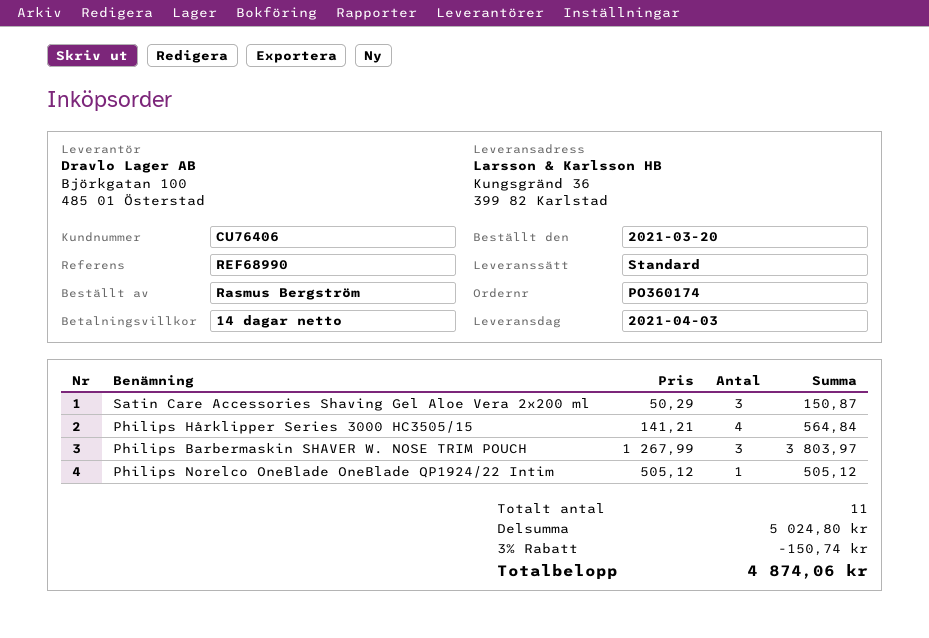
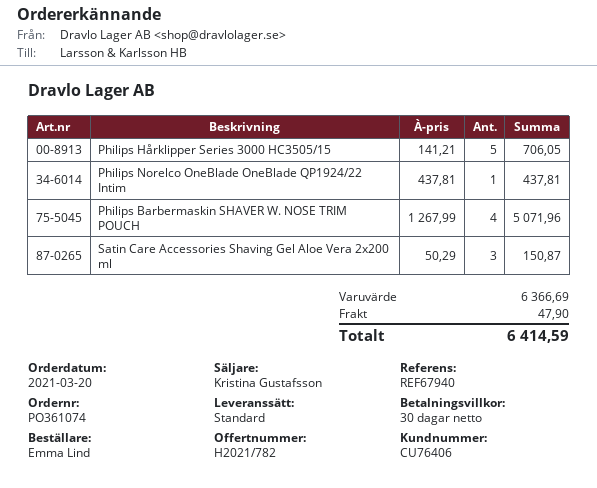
order number: PO360174 -> PO361074
payment terms: 14 days -> 30 days
reference: REF68990 -> REF67940
ordered by: Rasmus Bergström -> Emma Lind
Philips Hårklipper Series 3000 HC3505/15: 4 x 141.21 = 564.84 -> 5 x 141.21 = 706.05
Philips Barbermaskin SHAVER W. NOSE TRIM POUCH: 3 x 1267.99 = 3803.97 -> 4 x 1267.99 = 5071.96
Philips Norelco OneBlade OneBlade QP1924/22 Intim: 1 x 505.12 = 505.12 -> 1 x 437.81 = 437.81
subtotal: 5024.80 -> 6366.69
discount: 3% = 150.74 -> none
shipping: none -> 47.90
total: 4874.06 -> 6414.59

